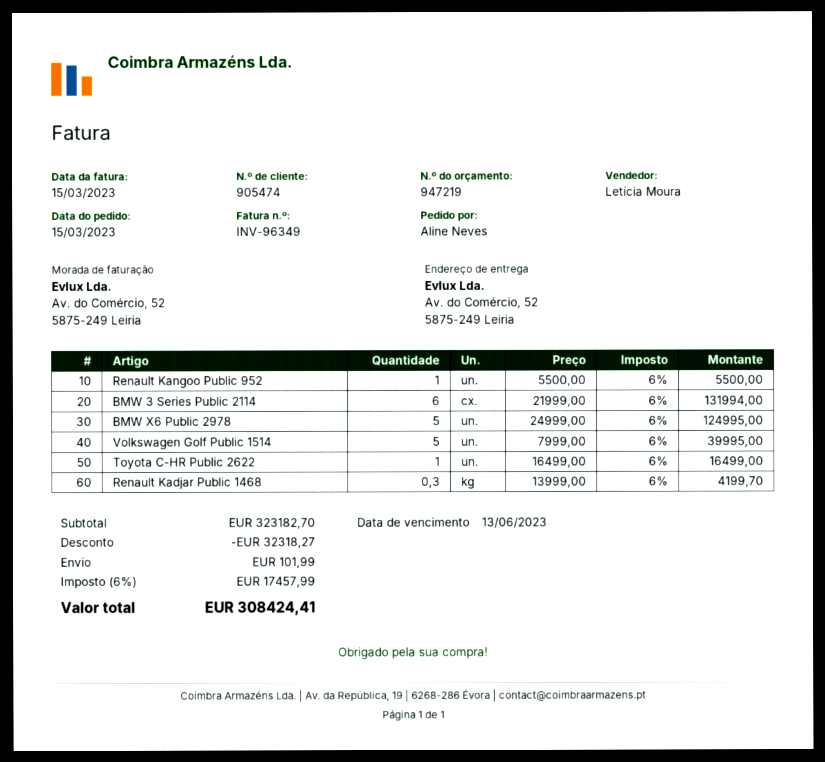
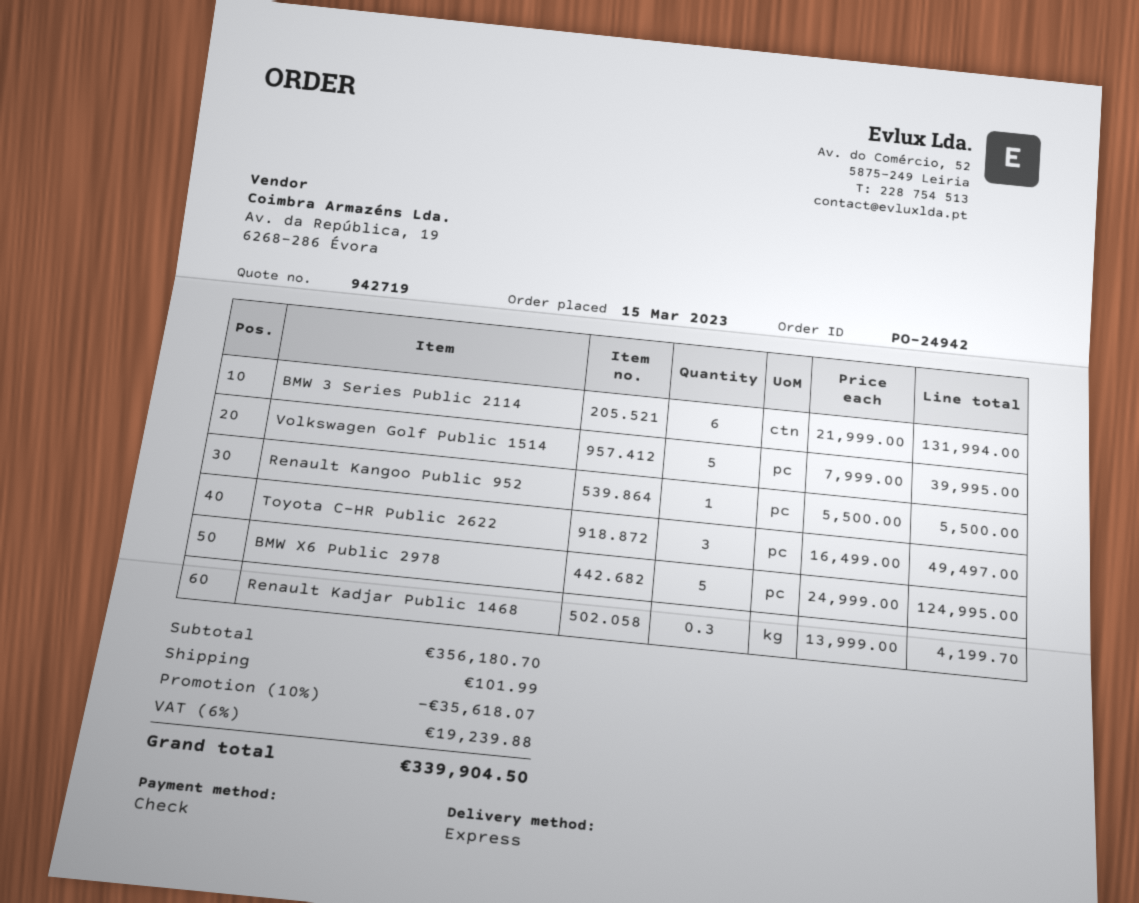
quote number: 947219 -> 942719
Toyota C-HR Public 2622: 1 x 16499.00 = 16499.00 -> 3 x 16499.00 = 49497.00
subtotal: 323182.70 -> 356180.70
discount: 32318.27 -> 35618.07
tax: 6% = 17457.99 -> 6% = 19239.88
total: 308424.41 -> 339904.50

